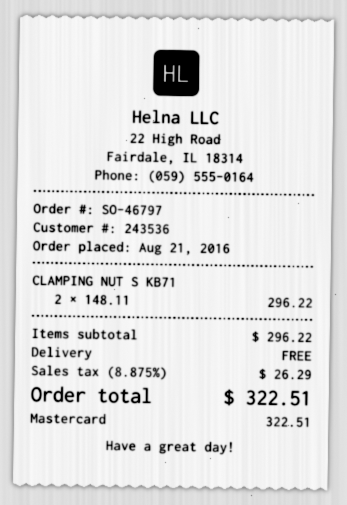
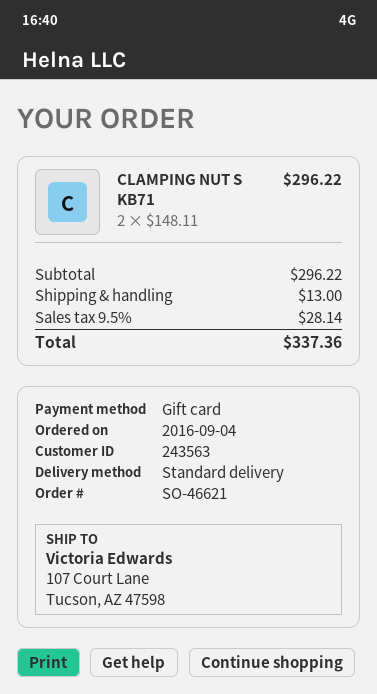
order number: SO-46797 -> SO-46621
order date: 2016-08-21 -> 2016-09-04
customer number: 243536 -> 243563
payment method: Mastercard -> gift card
shipping: 0.00 -> 13.00
tax: 8.875% = 26.29 -> 9.5% = 28.14
total: 322.51 -> 337.36

